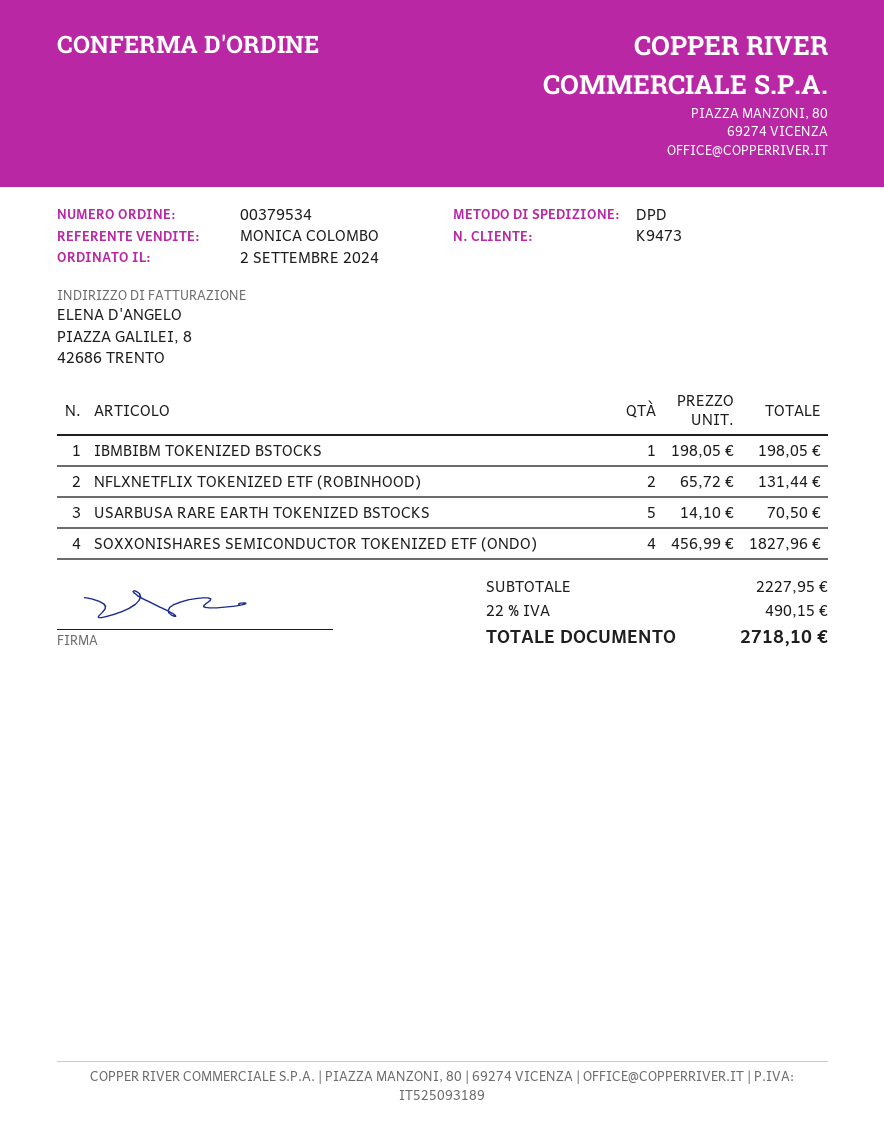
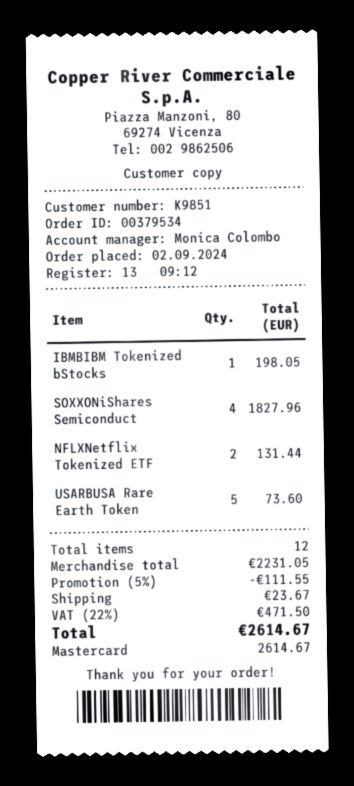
customer number: K9473 -> K9851
USARBUSA RARE EARTH TOKENIZED BSTOCKS: 5 for 70.50 -> 5 for 73.60
subtotal: 2227.95 -> 2231.05
discount: none -> 5% = 111.55
shipping: none -> 23.67
tax: 22% = 490.15 -> 22% = 471.50
total: 2718.10 -> 2614.67

